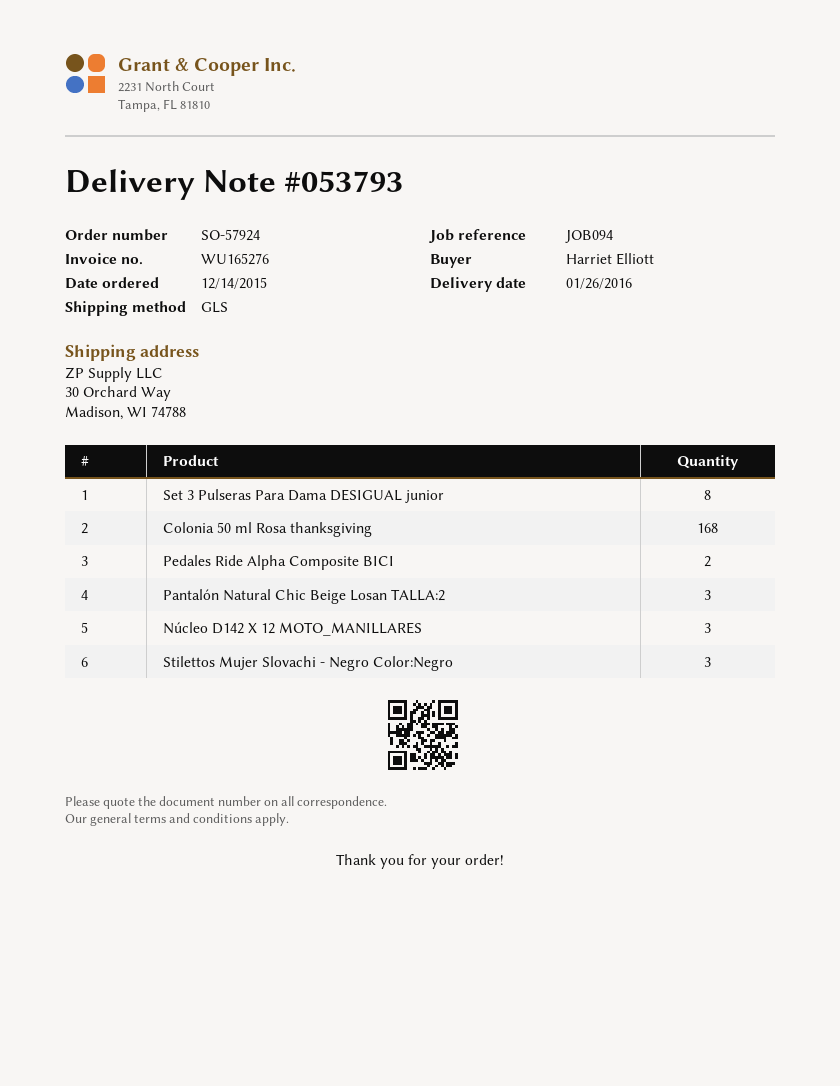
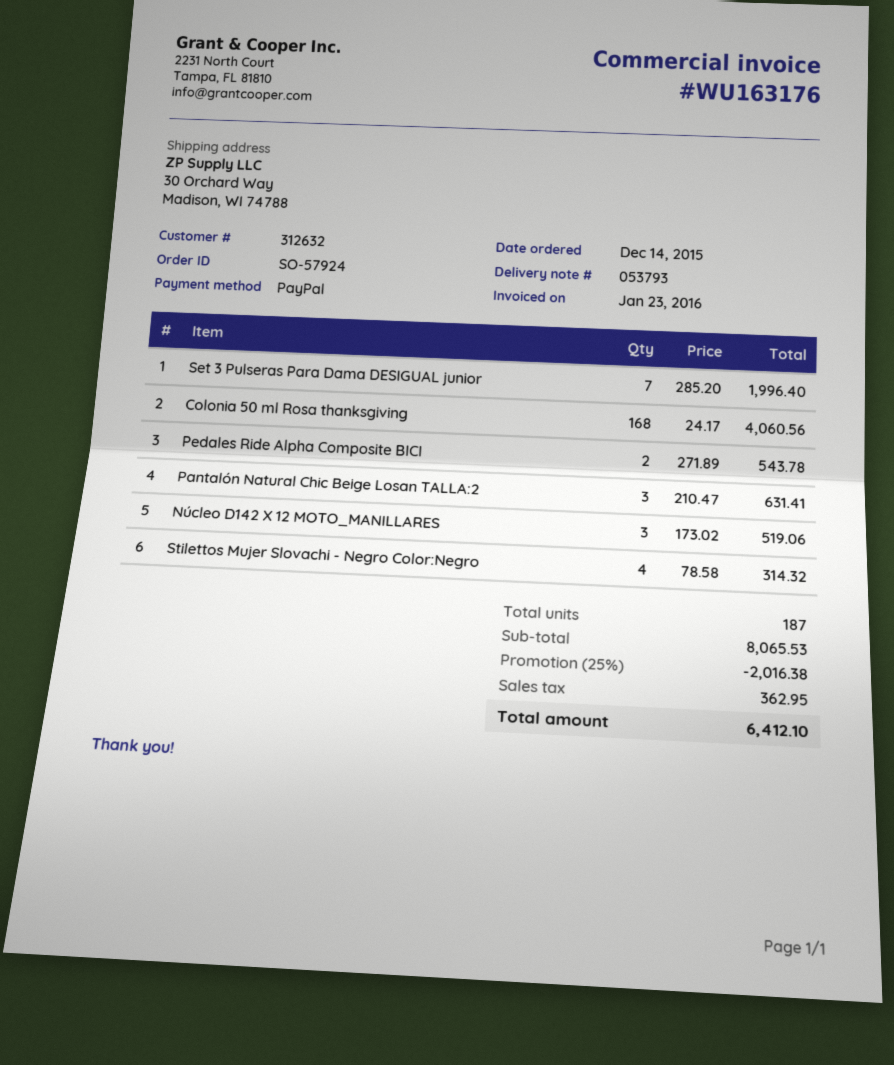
invoice number: WU165276 -> WU163176
Set 3 Pulseras Para Dama DESIGUAL junior: 8 -> 7
Stilettos Mujer Slovachi - Negro Color:Negro: 3 -> 4

